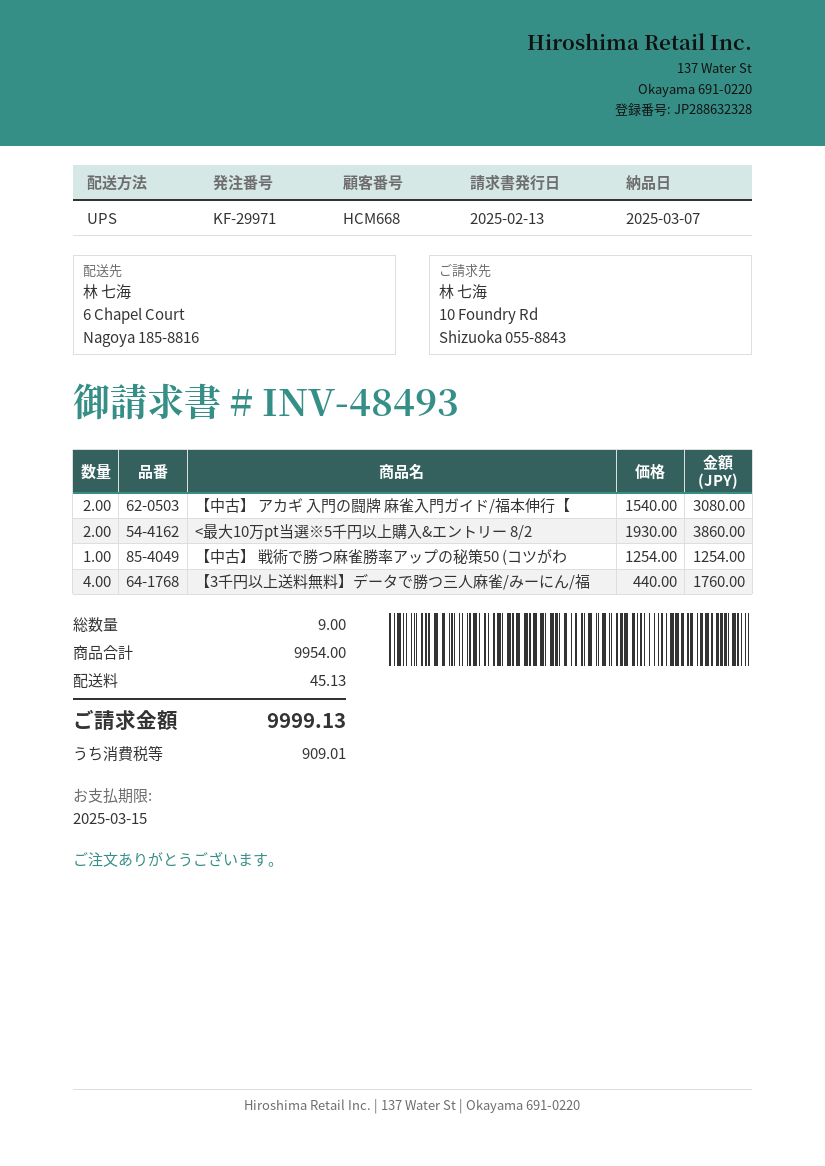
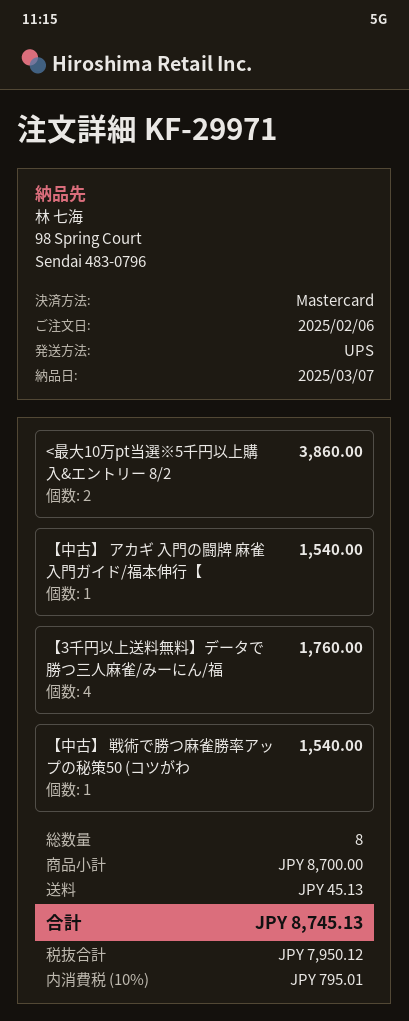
ship to: 6 Chapel Court, Nagoya 185-8816 -> 98 Spring Court, Sendai 483-0796
【中古】 アカギ 入門の闘牌 麻雀入門ガイド/福本伸行【: 2 for 3080.00 -> 1 for 1540.00
【中古】 戦術で勝つ麻雀勝率アップの秘策50 (コツがわ: 1 for 1254.00 -> 1 for 1540.00
total quantity: 9 -> 8
subtotal: 9954.00 -> 8700.00
tax: 909.01 -> 795.01
total: 9999.13 -> 8745.13

